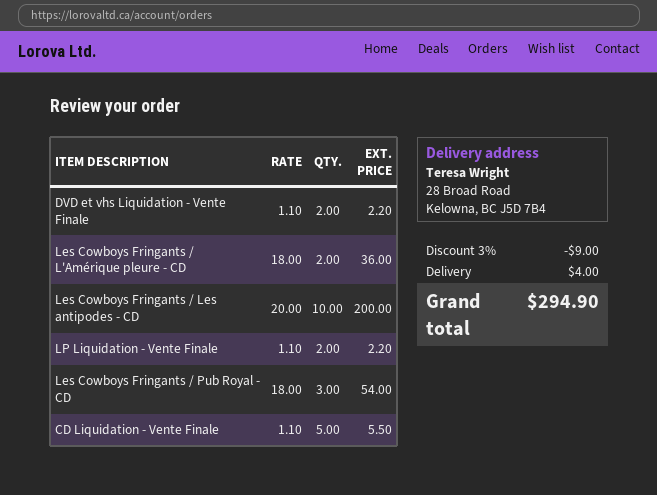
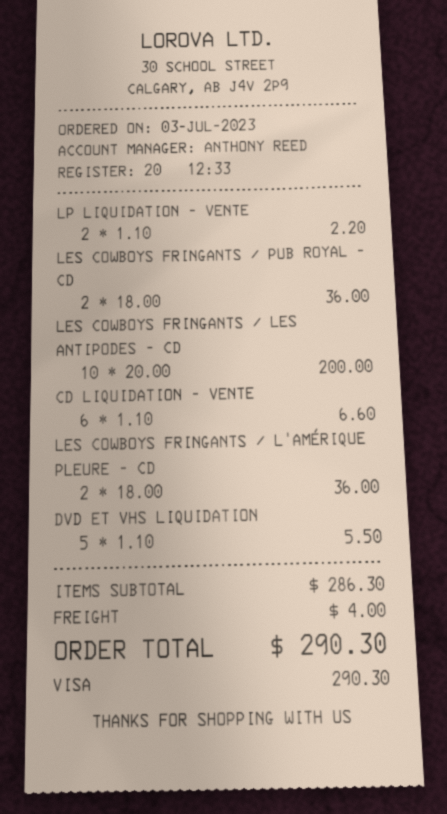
DVD et vhs Liquidation - Vente Finale: 2 x 1.10 = 2.20 -> 5 x 1.10 = 5.50
Les Cowboys Fringants / Pub Royal - CD: 3 x 18.00 = 54.00 -> 2 x 18.00 = 36.00
CD Liquidation - Vente Finale: 5 x 1.10 = 5.50 -> 6 x 1.10 = 6.60
discount: 3% = 9.00 -> none
total: 294.90 -> 290.30

